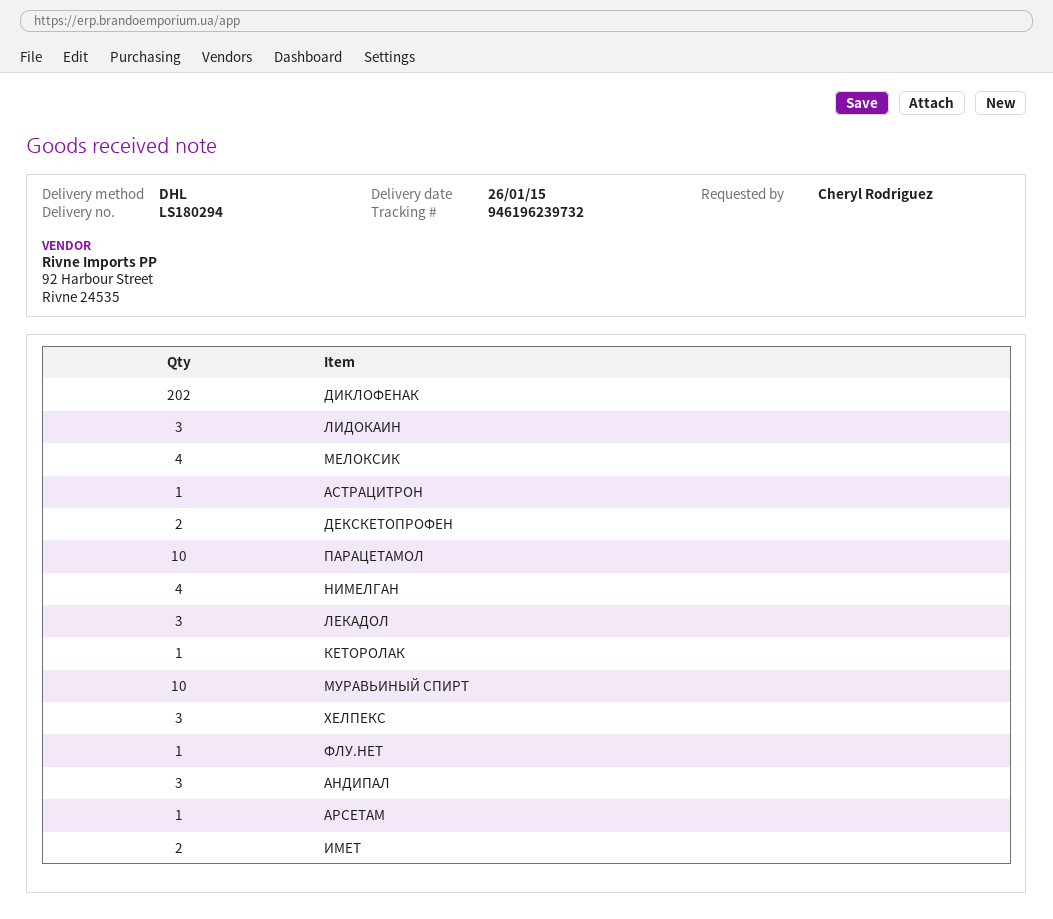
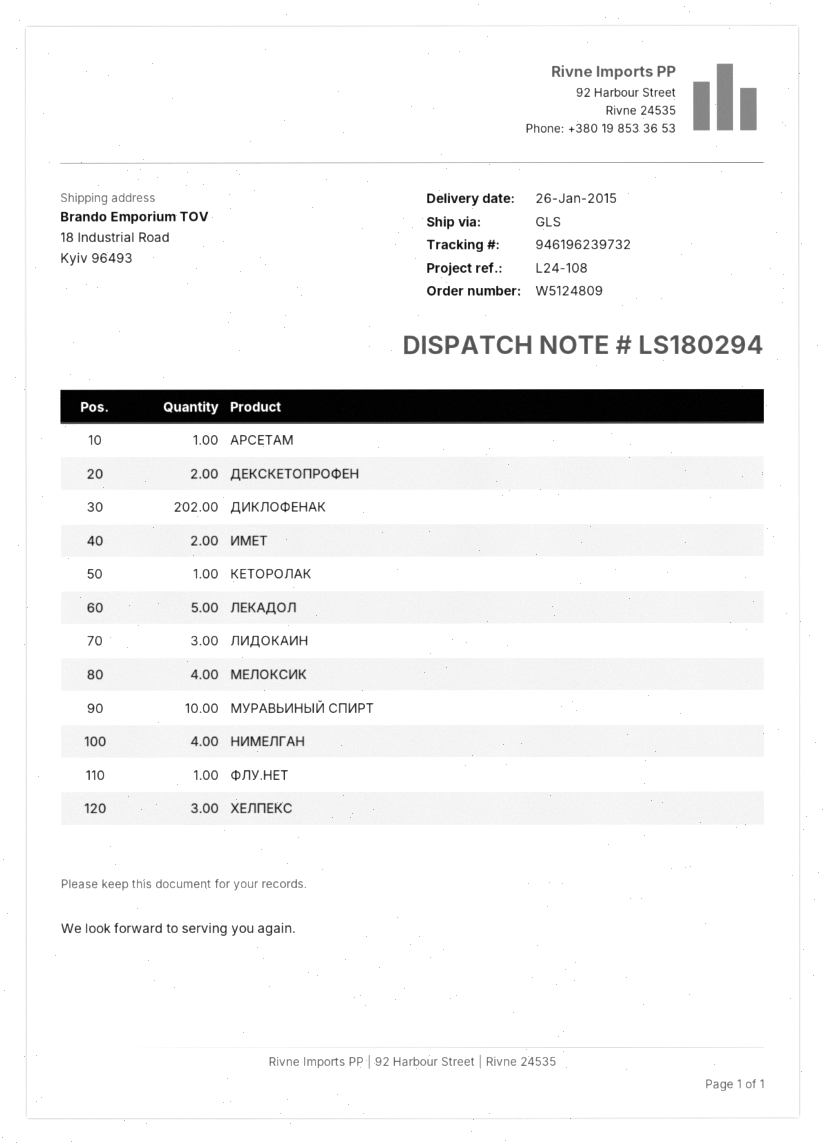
shipping method: DHL -> GLS
АСТРАЦИТРОН: 1 -> none
ПАРАЦЕТАМОЛ: 10 -> none
ЛЕКАДОЛ: 3 -> 5
АНДИПАЛ: 3 -> none

